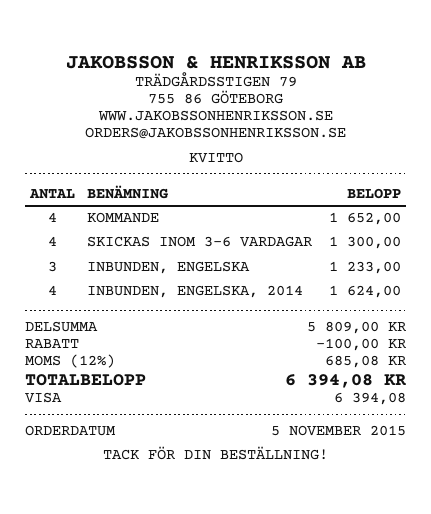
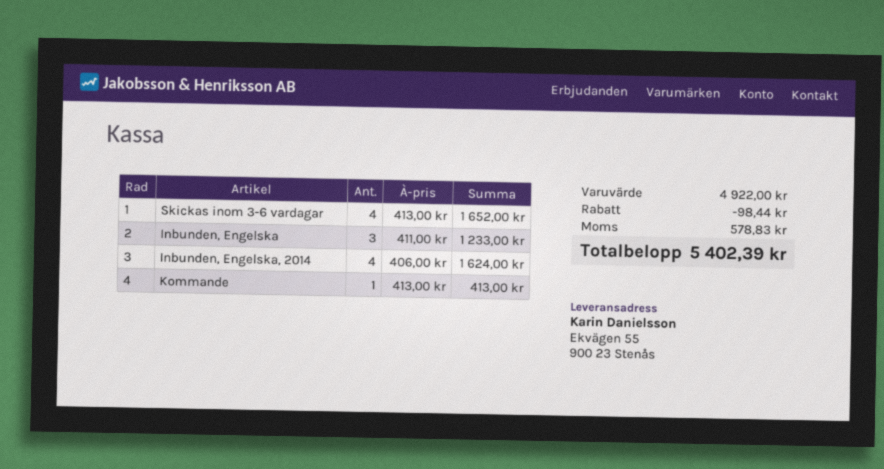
KOMMANDE: 4 for 1652.00 -> 1 for 413.00
SKICKAS INOM 3-6 VARDAGAR: 4 for 1300.00 -> 4 for 1652.00
subtotal: 5809.00 -> 4922.00
discount: 100.00 -> 98.44
tax: 685.08 -> 578.83
total: 6394.08 -> 5402.39

